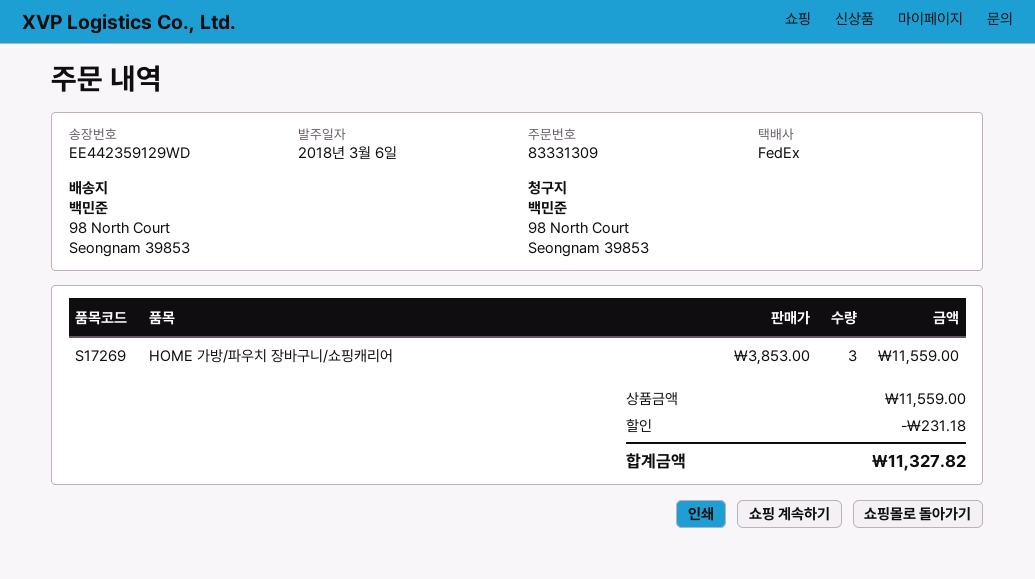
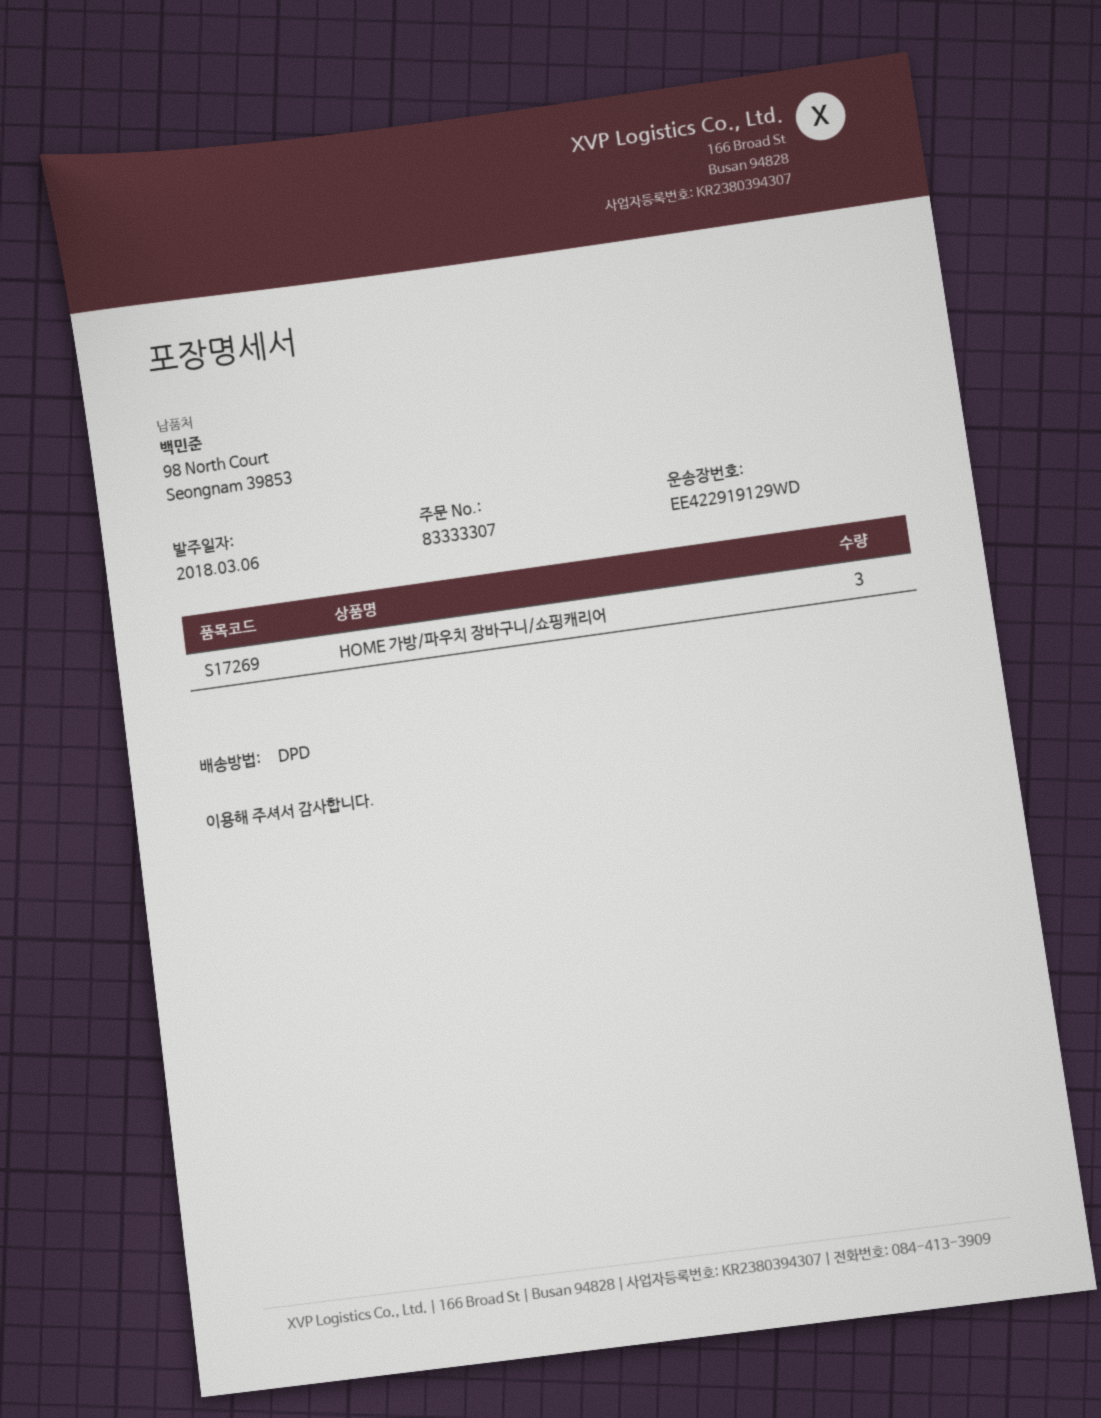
order number: 83331309 -> 83333307
shipping method: FedEx -> DPD
tracking number: EE442359129WD -> EE422919129WD

